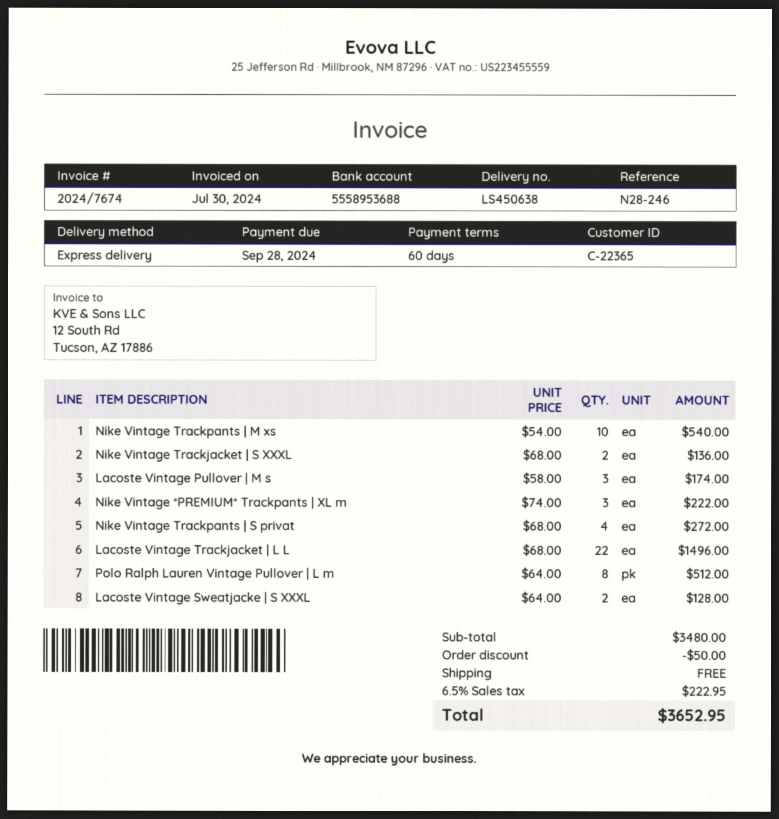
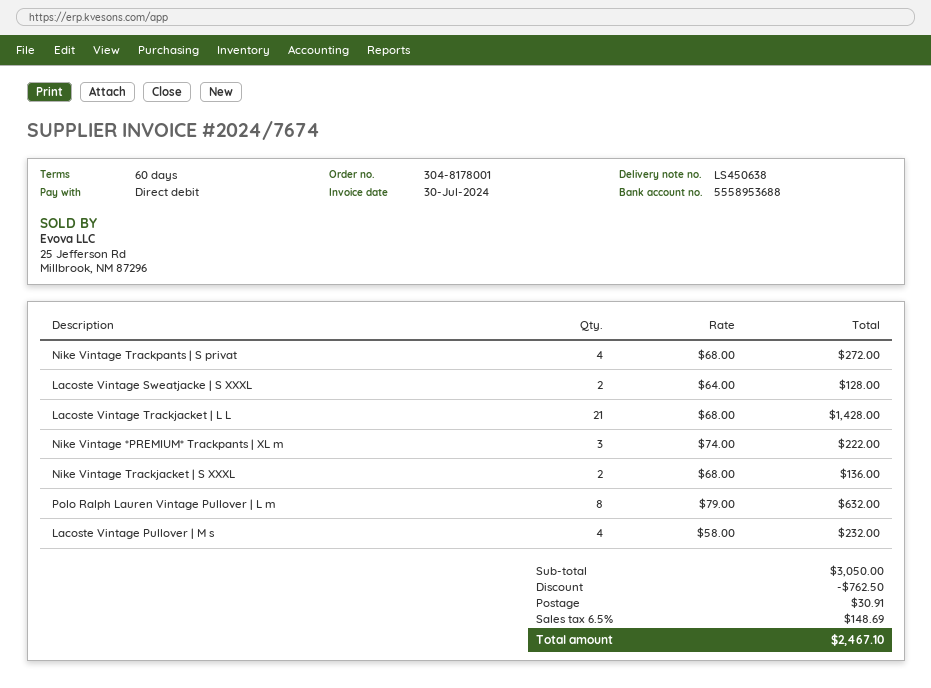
Nike Vintage Trackpants | M xs: 10 x 54.00 = 540.00 -> none
Lacoste Vintage Pullover | M s: 3 x 58.00 = 174.00 -> 4 x 58.00 = 232.00
Lacoste Vintage Trackjacket | L L: 22 x 68.00 = 1496.00 -> 21 x 68.00 = 1428.00
Polo Ralph Lauren Vintage Pullover | L m: 8 x 64.00 = 512.00 -> 8 x 79.00 = 632.00
subtotal: 3480.00 -> 3050.00
discount: 50.00 -> 762.50
shipping: 0.00 -> 30.91
tax: 6.5% = 222.95 -> 6.5% = 148.69
total: 3652.95 -> 2467.10

